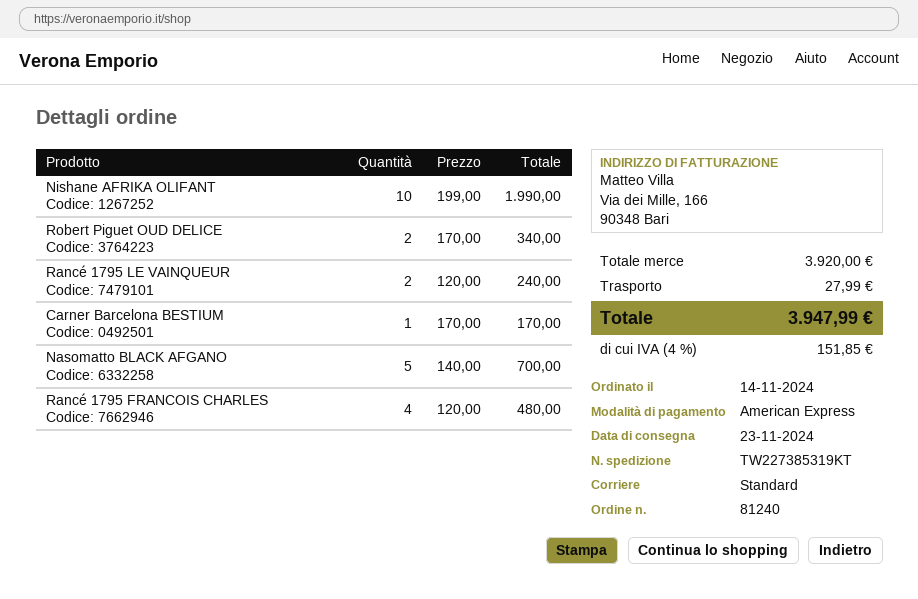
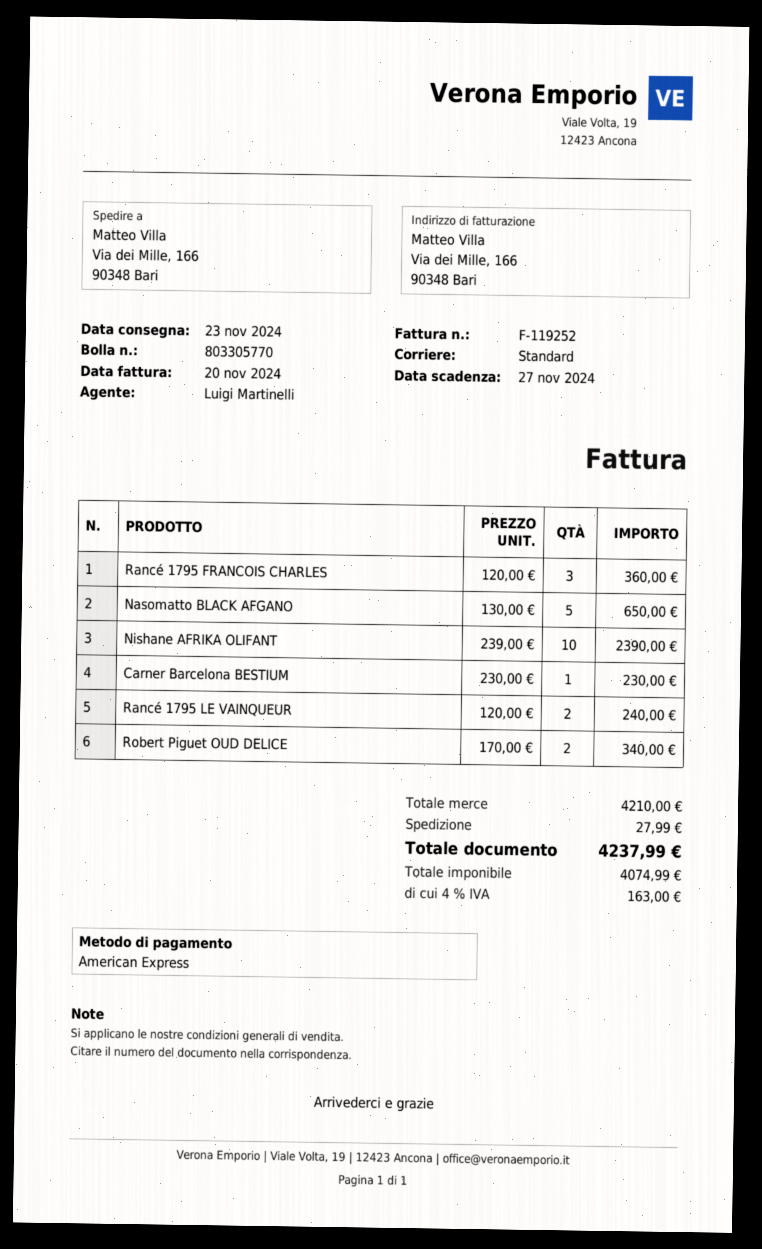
Nishane AFRIKA OLIFANT: 10 x 199.00 = 1990.00 -> 10 x 239.00 = 2390.00
Carner Barcelona BESTIUM: 1 x 170.00 = 170.00 -> 1 x 230.00 = 230.00
Nasomatto BLACK AFGANO: 5 x 140.00 = 700.00 -> 5 x 130.00 = 650.00
Rancé 1795 FRANCOIS CHARLES: 4 x 120.00 = 480.00 -> 3 x 120.00 = 360.00
subtotal: 3920.00 -> 4210.00
tax: 4% = 151.85 -> 4% = 163.00
total: 3947.99 -> 4237.99

